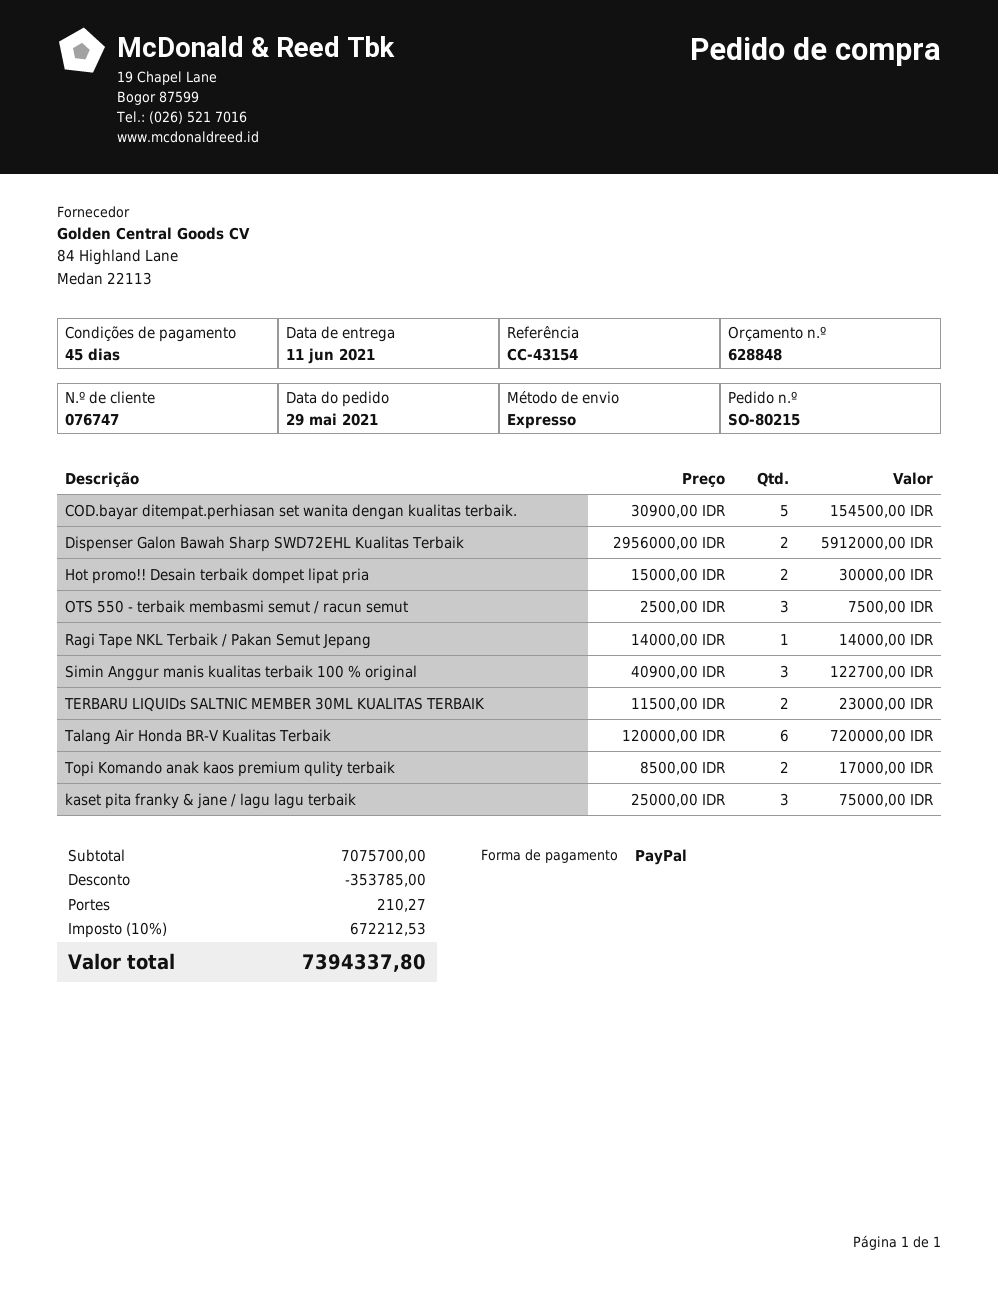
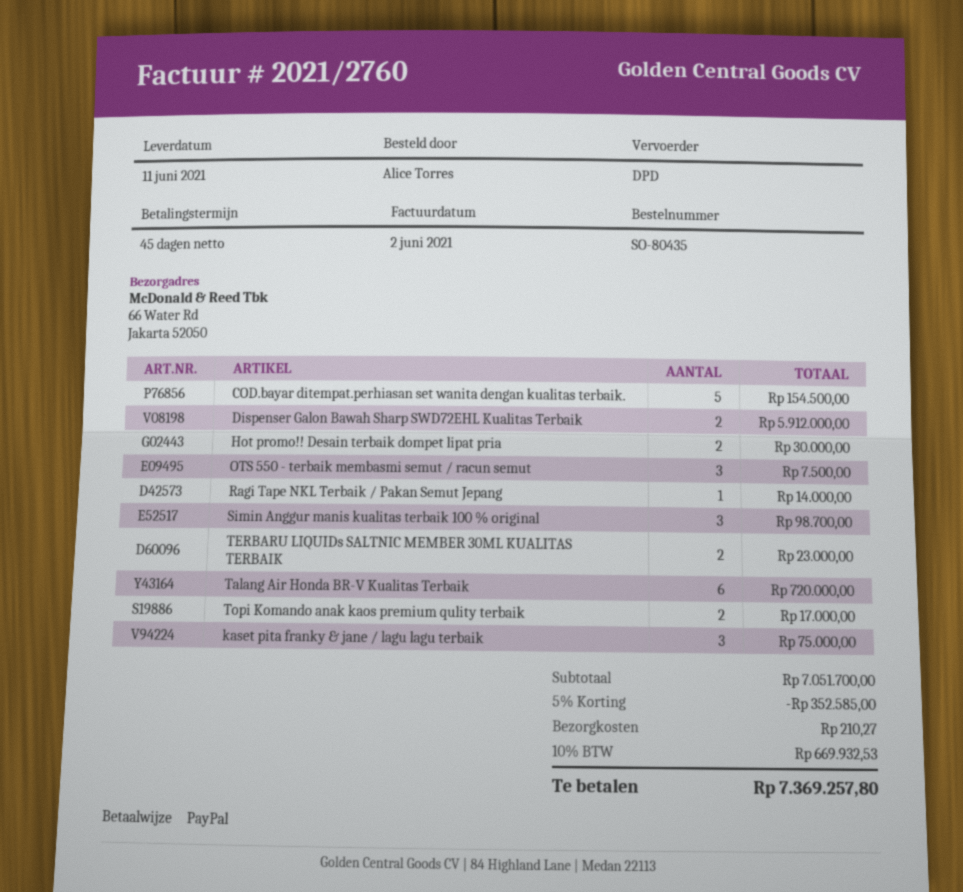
order number: SO-80215 -> SO-80435
shipping method: express -> DPD
Simin Anggur manis kualitas terbaik 100 % original: 3 for 122700.00 -> 3 for 98700.00
subtotal: 7075700.00 -> 7051700.00
discount: 353785.00 -> 352585.00
tax: 10% = 672212.53 -> 10% = 669932.53
total: 7394337.80 -> 7369257.80

